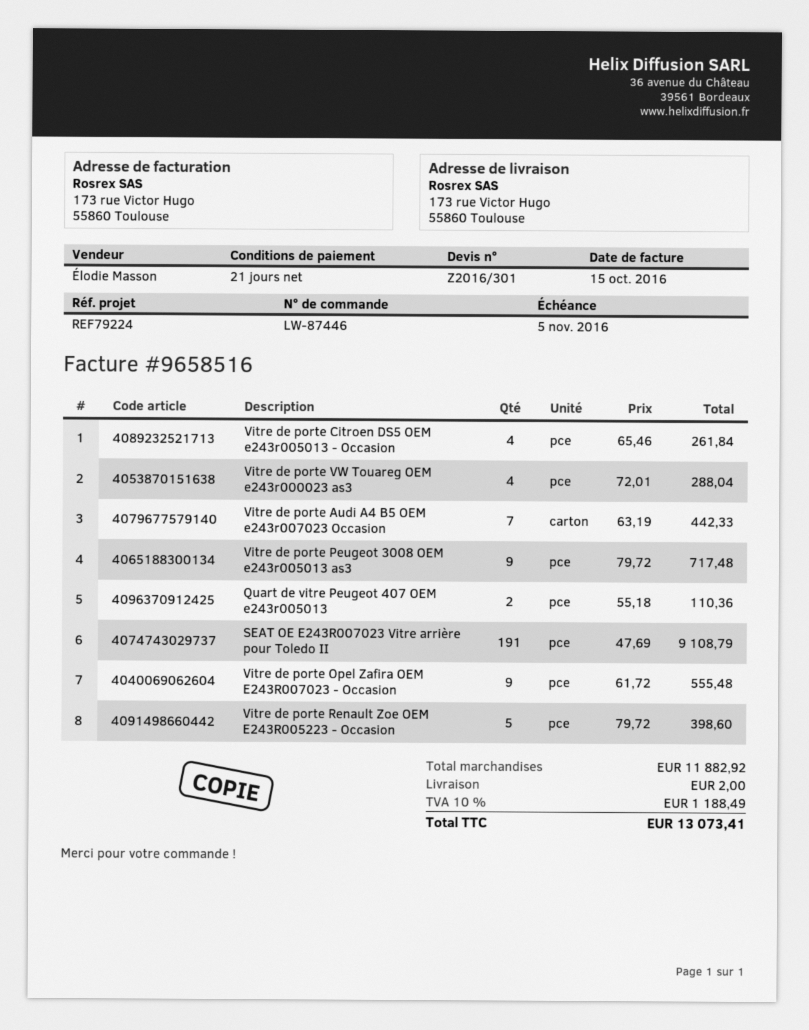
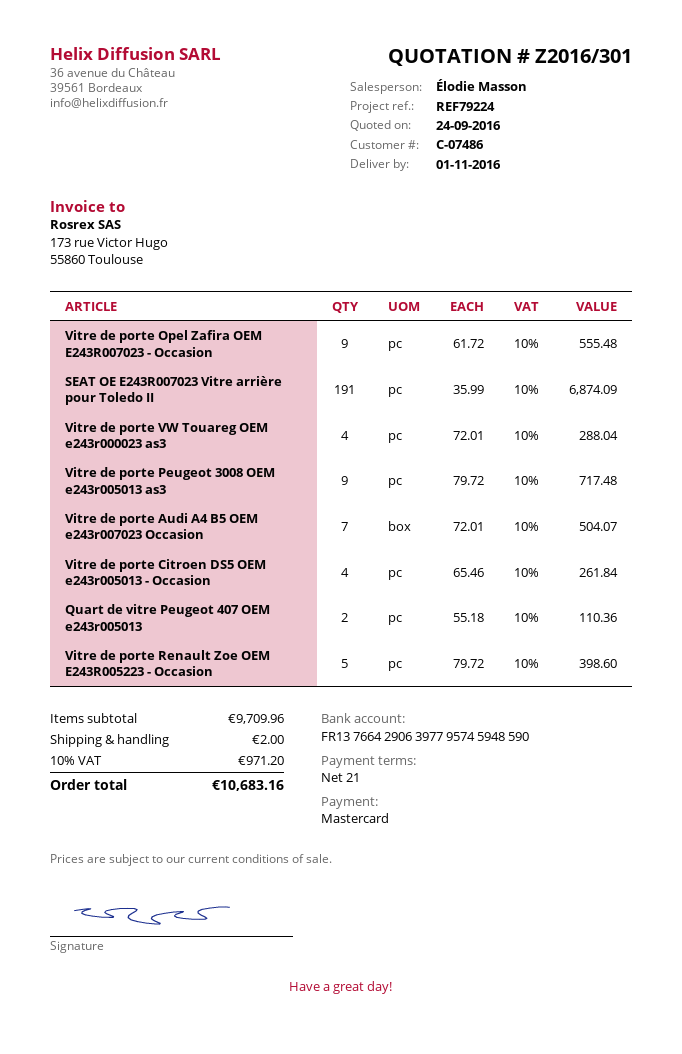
Vitre de porte Audi A4 B5 OEM e243r007023 Occasion: 7 x 63.19 = 442.33 -> 7 x 72.01 = 504.07
SEAT OE E243R007023 Vitre arrière pour Toledo II: 191 x 47.69 = 9108.79 -> 191 x 35.99 = 6874.09
subtotal: 11882.92 -> 9709.96
tax: 10% = 1188.49 -> 10% = 971.20
total: 13073.41 -> 10683.16

